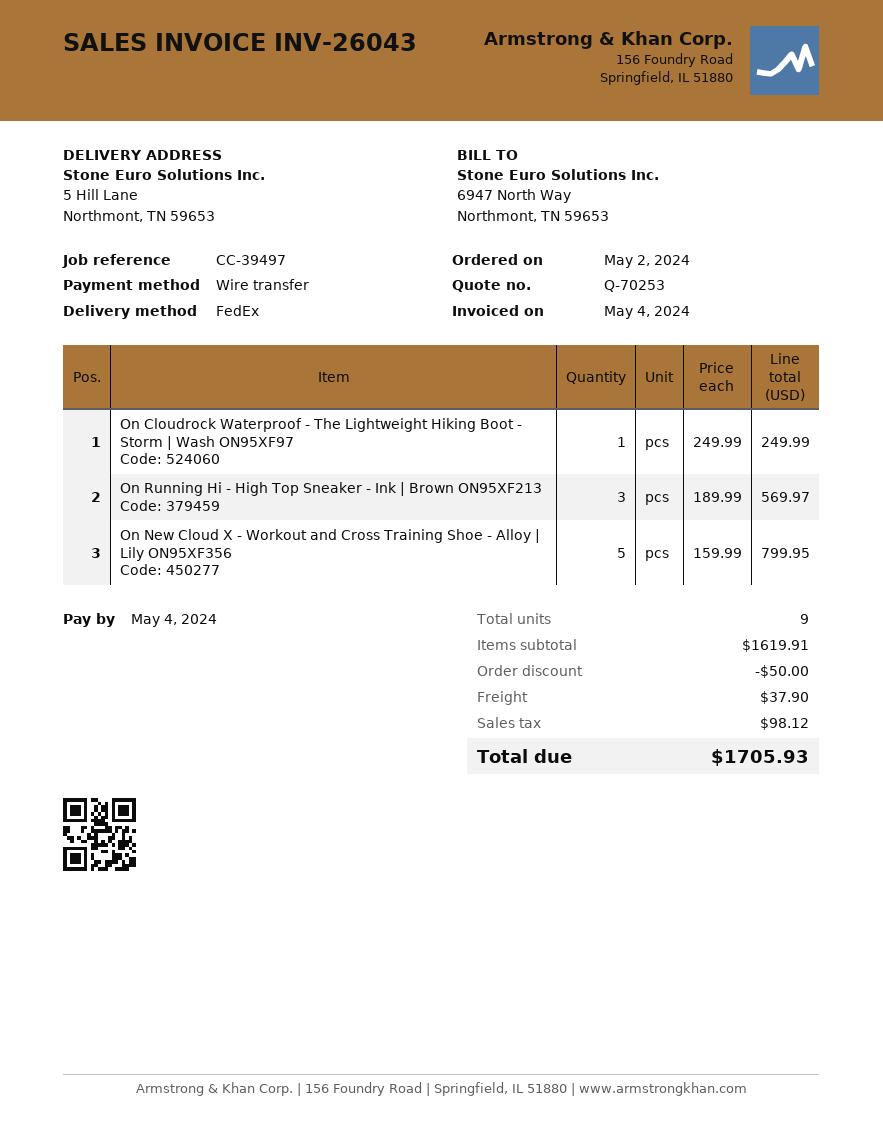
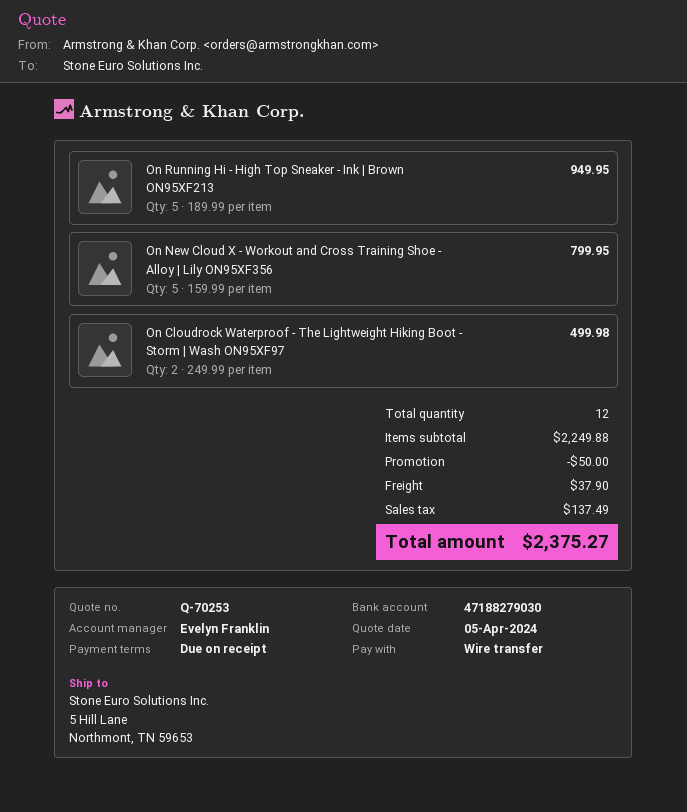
On Cloudrock Waterproof - The Lightweight Hiking Boot - Storm | Wash ON95XF97: 1 x 249.99 = 249.99 -> 2 x 249.99 = 499.98
On Running Hi - High Top Sneaker - Ink | Brown ON95XF213: 3 x 189.99 = 569.97 -> 5 x 189.99 = 949.95
total quantity: 9 -> 12
subtotal: 1619.91 -> 2249.88
tax: 98.12 -> 137.49
total: 1705.93 -> 2375.27

